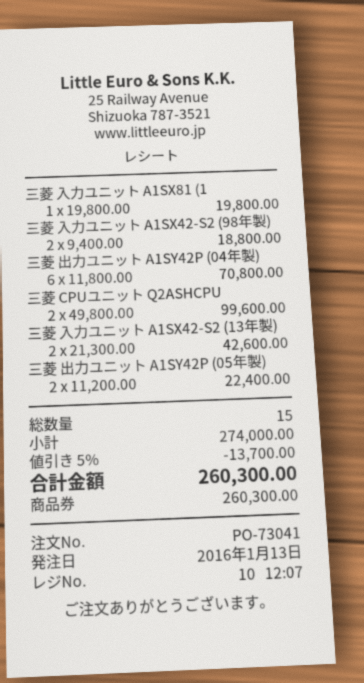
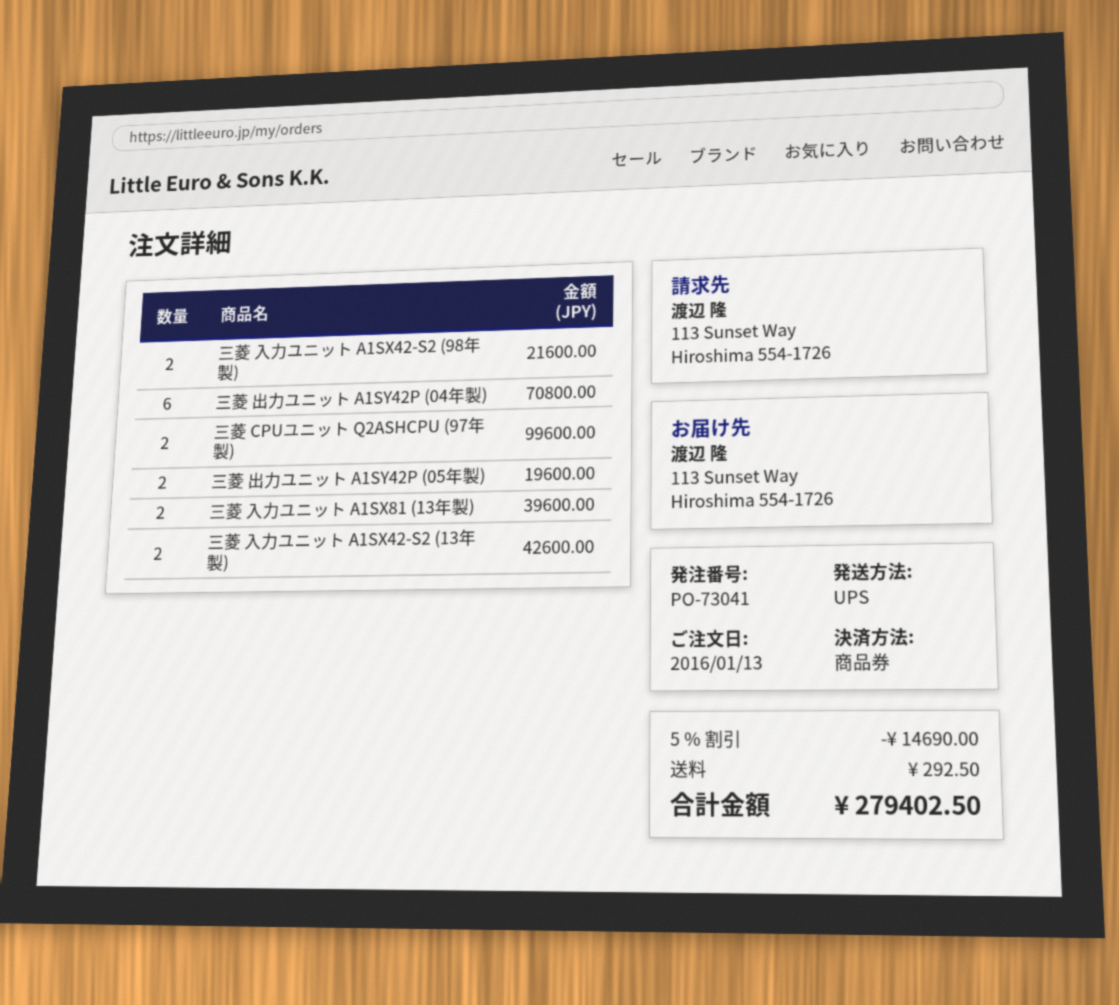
三菱 入力ユニット A1SX81 (1: 1 for 19800.00 -> 2 for 39600.00
三菱 入力ユニット A1SX42-S2 (98年製): 2 for 18800.00 -> 2 for 21600.00
三菱 出力ユニット A1SY42P (05年製): 2 for 22400.00 -> 2 for 19600.00
discount: 5% = 13700.00 -> 5% = 14690.00
shipping: none -> 292.50
total: 260300.00 -> 279402.50

